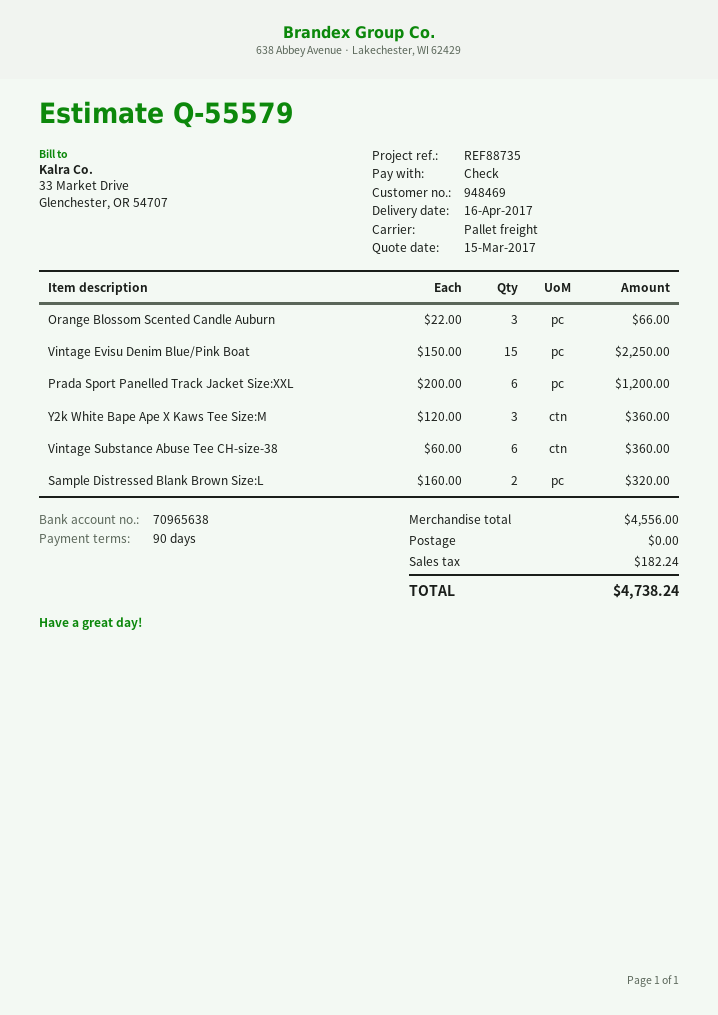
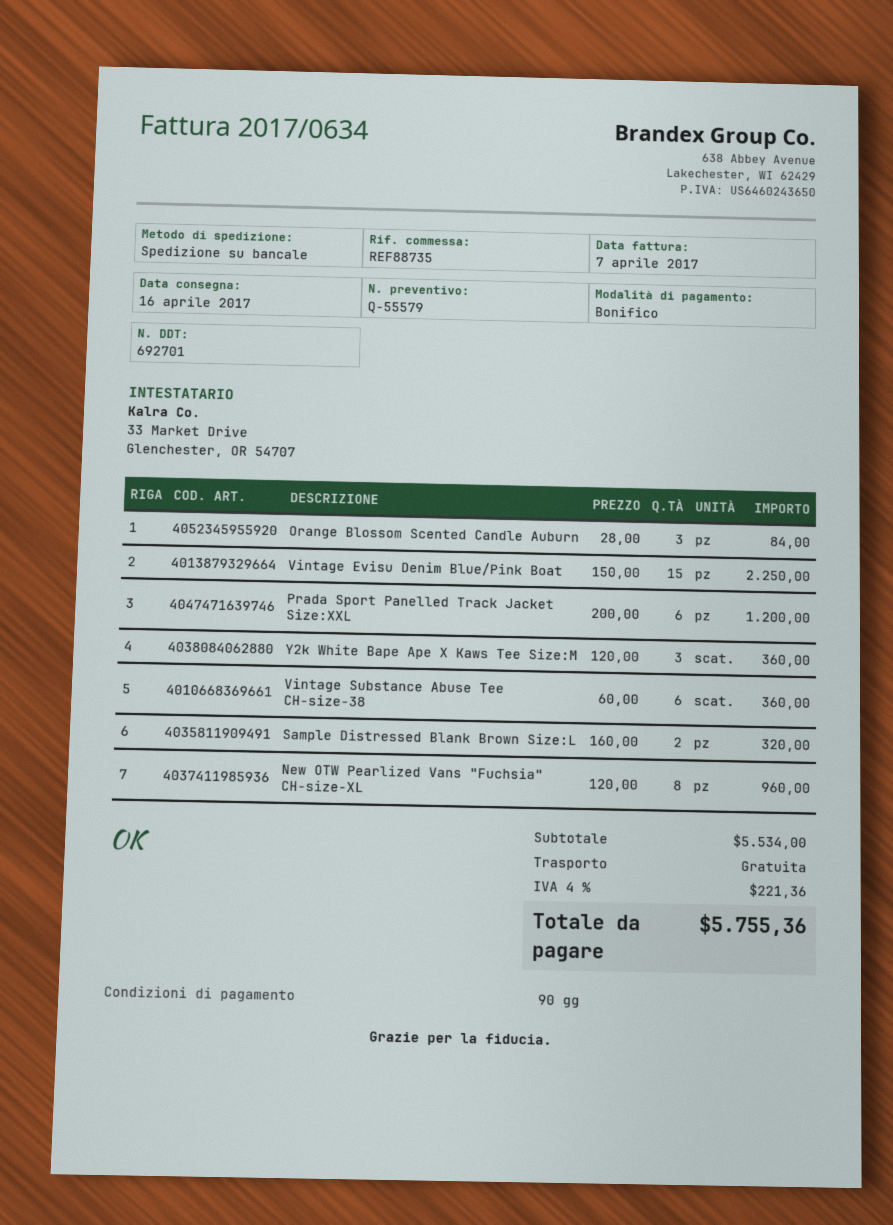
payment method: cheque -> bank transfer
Orange Blossom Scented Candle Auburn: 3 x 22.00 = 66.00 -> 3 x 28.00 = 84.00
New OTW Pearlized Vans "Fuchsia" CH-size-XL: none -> 8 x 120.00 = 960.00
subtotal: 4556.00 -> 5534.00
tax: 182.24 -> 221.36
total: 4738.24 -> 5755.36

